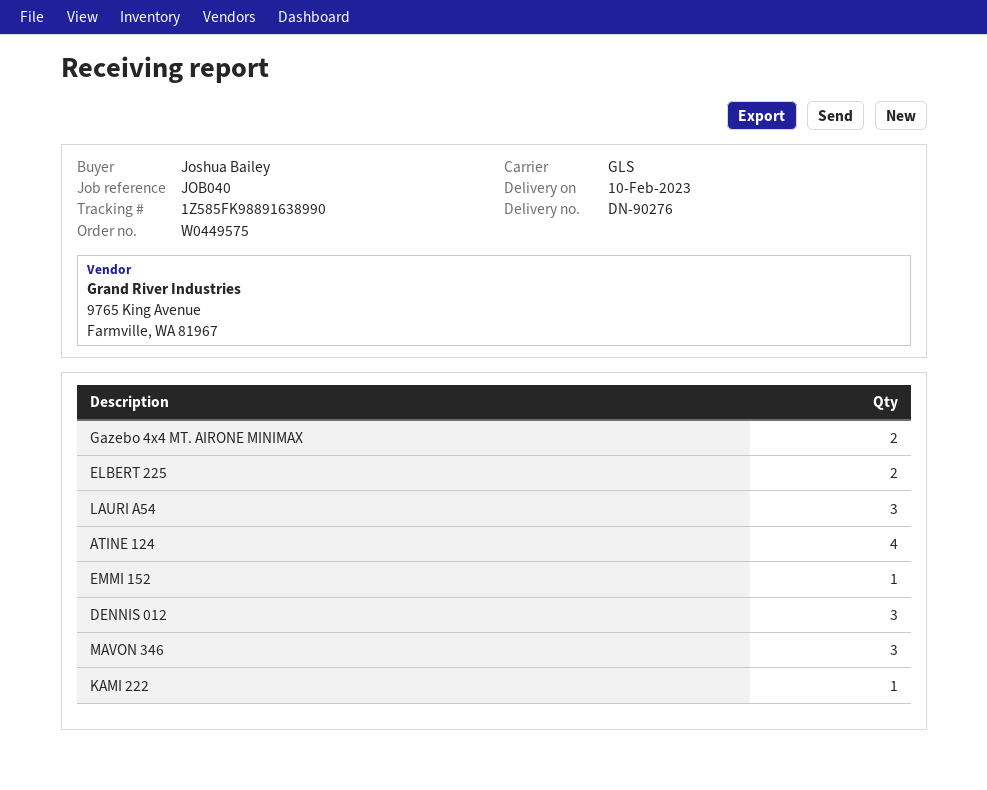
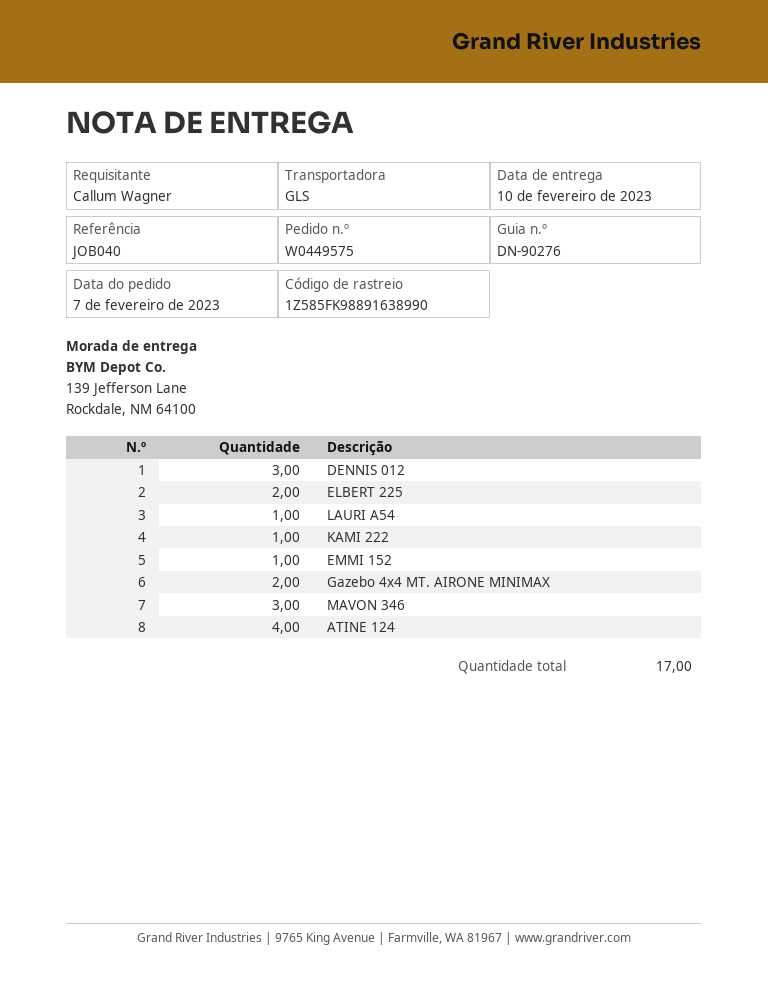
ordered by: Joshua Bailey -> Callum Wagner
LAURI A54: 3 -> 1

